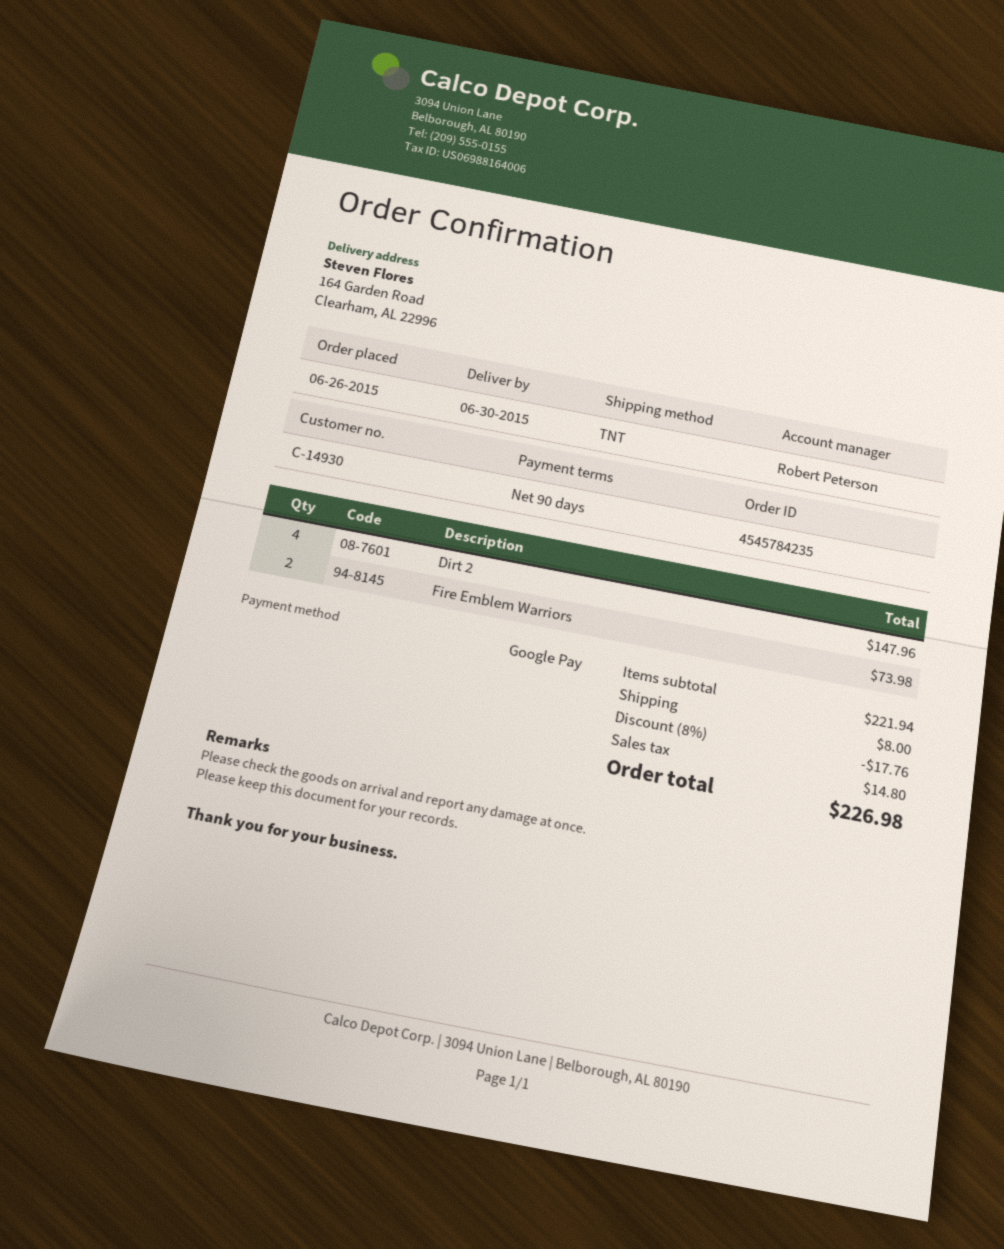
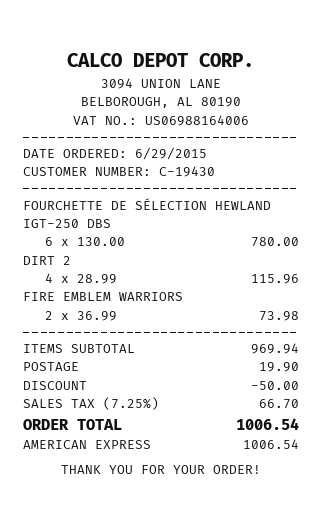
order date: 2015-06-26 -> 2015-06-29
customer number: C-14930 -> C-19430
payment method: Google Pay -> American Express
Dirt 2: 4 for 147.96 -> 4 for 115.96
FOURCHETTE DE SÉLECTION HEWLAND IGT-250 DBS: none -> 6 for 780.00
subtotal: 221.94 -> 969.94
discount: 17.76 -> 50.00
shipping: 8.00 -> 19.90
tax: 14.80 -> 66.70
total: 226.98 -> 1006.54

